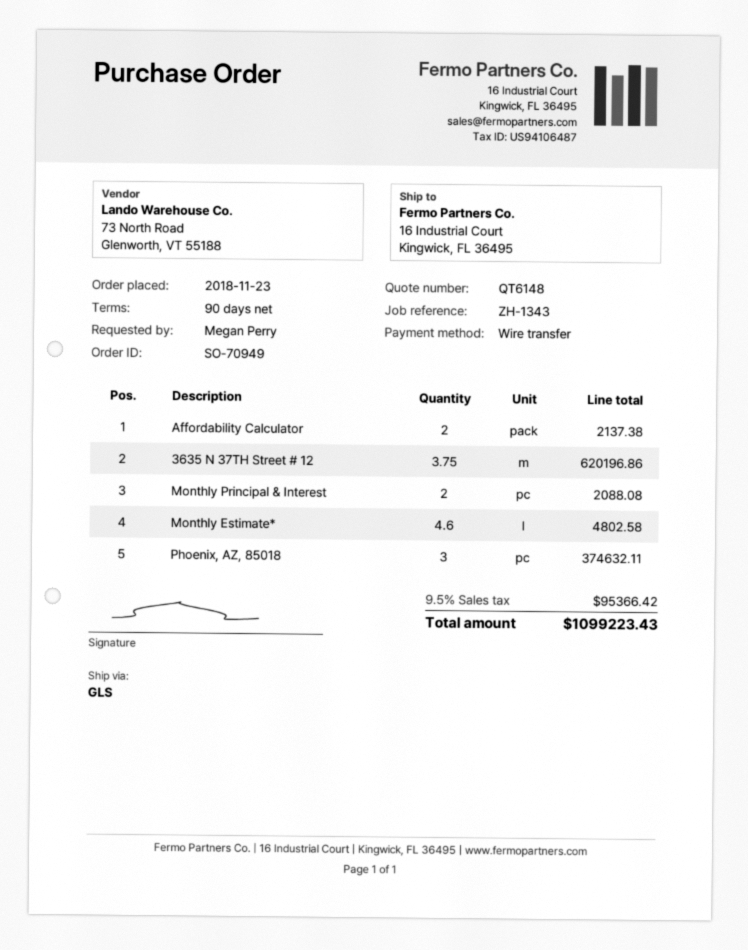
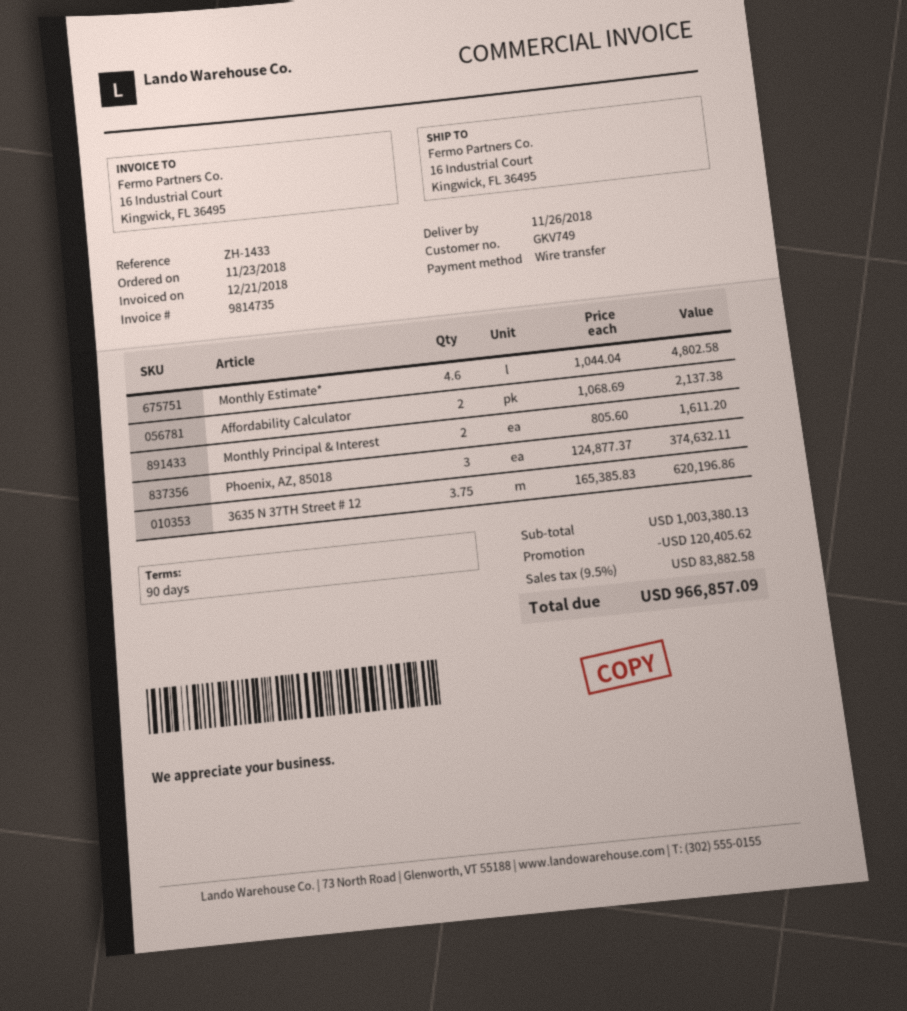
reference: ZH-1343 -> ZH-1433
Monthly Principal & Interest: 2 for 2088.08 -> 2 for 1611.20
discount: none -> 120405.62
tax: 9.5% = 95366.42 -> 9.5% = 83882.58
total: 1099223.43 -> 966857.09

